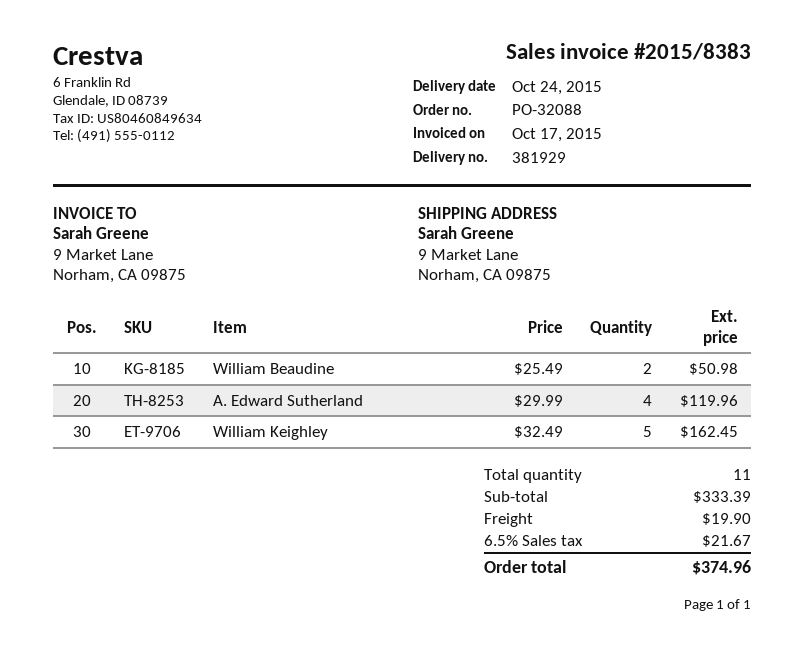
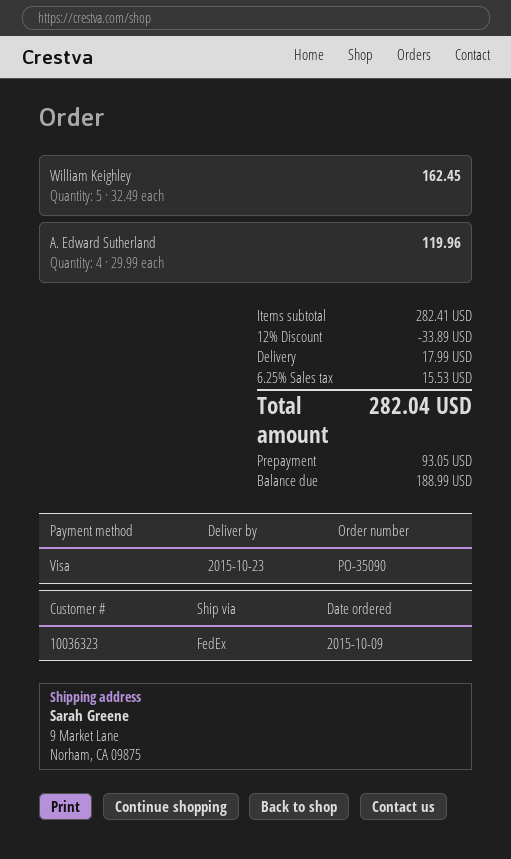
order number: PO-32088 -> PO-35090
delivery date: 2015-10-24 -> 2015-10-23
William Beaudine: 2 x 25.49 = 50.98 -> none
subtotal: 333.39 -> 282.41
discount: none -> 12% = 33.89
shipping: 19.90 -> 17.99
tax: 6.5% = 21.67 -> 6.25% = 15.53
total: 374.96 -> 282.04

